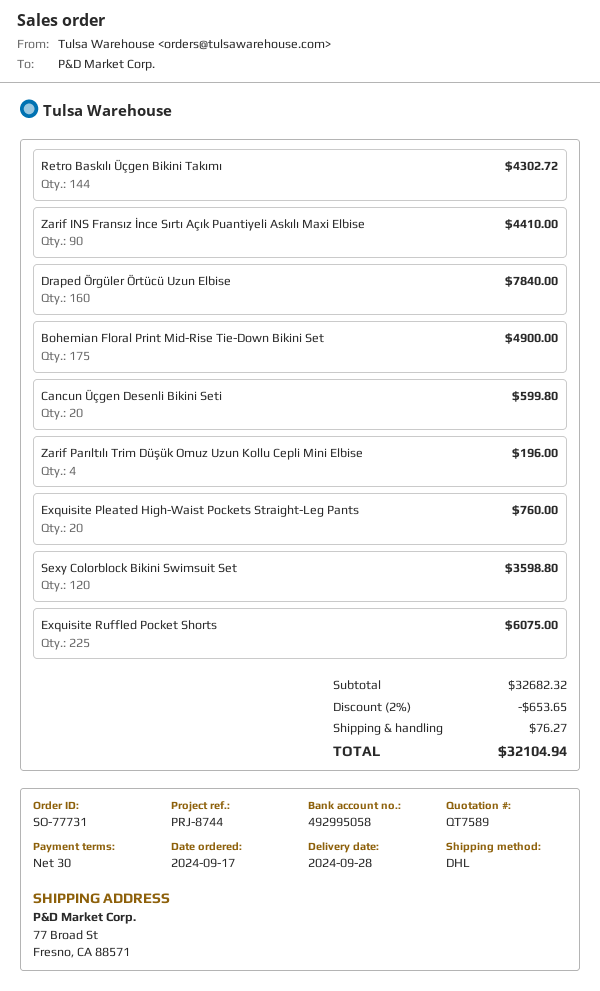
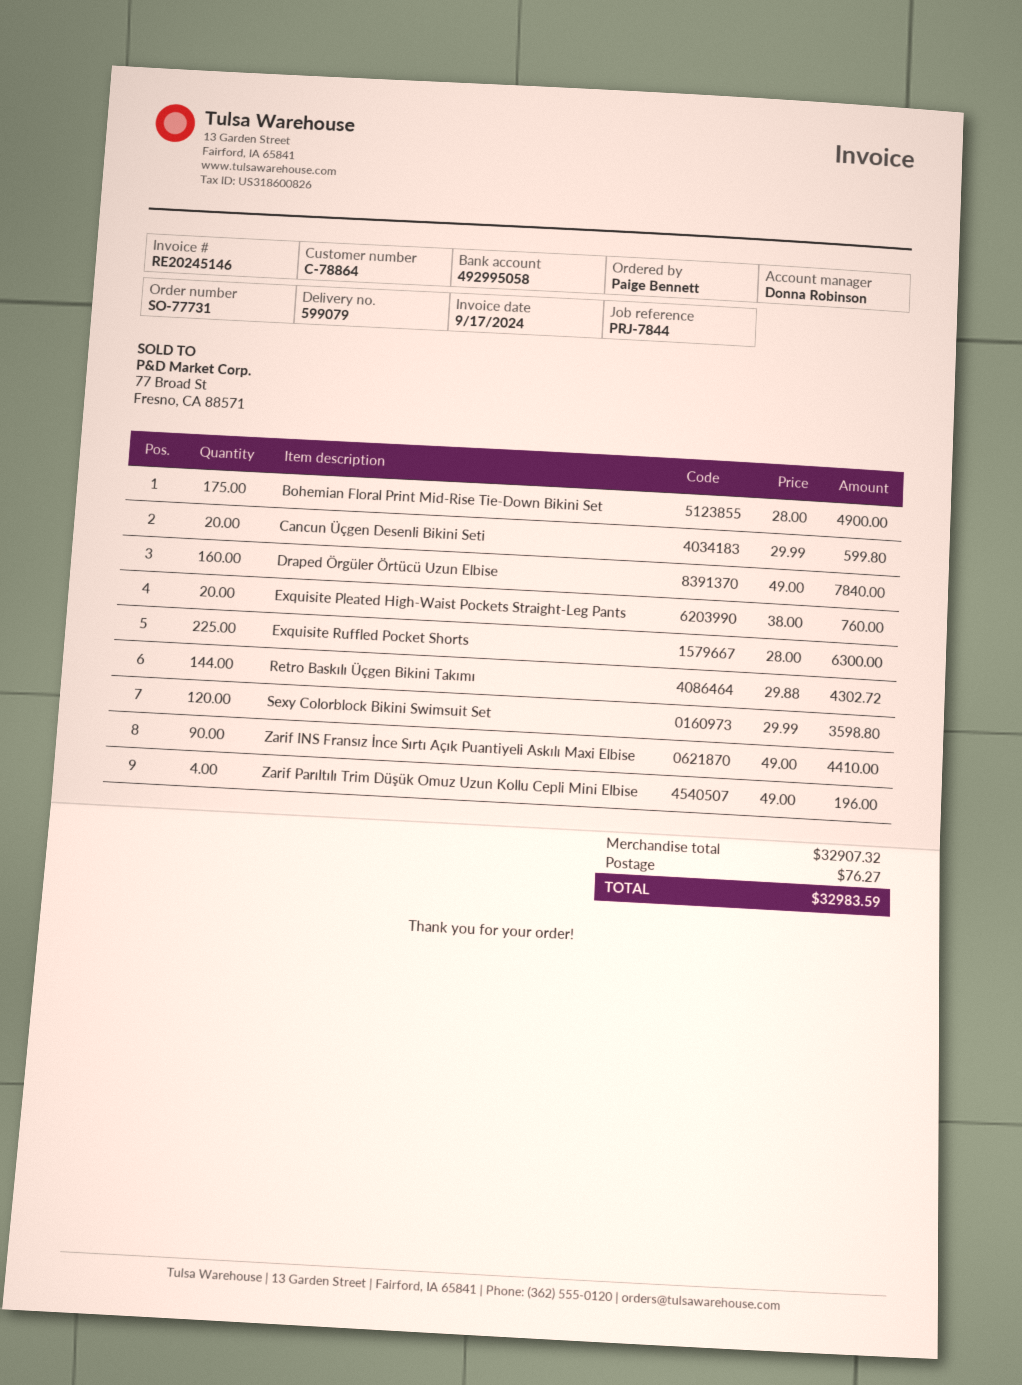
reference: PRJ-8744 -> PRJ-7844
Exquisite Ruffled Pocket Shorts: 225 for 6075.00 -> 225 for 6300.00
subtotal: 32682.32 -> 32907.32
discount: 2% = 653.65 -> none
total: 32104.94 -> 32983.59

